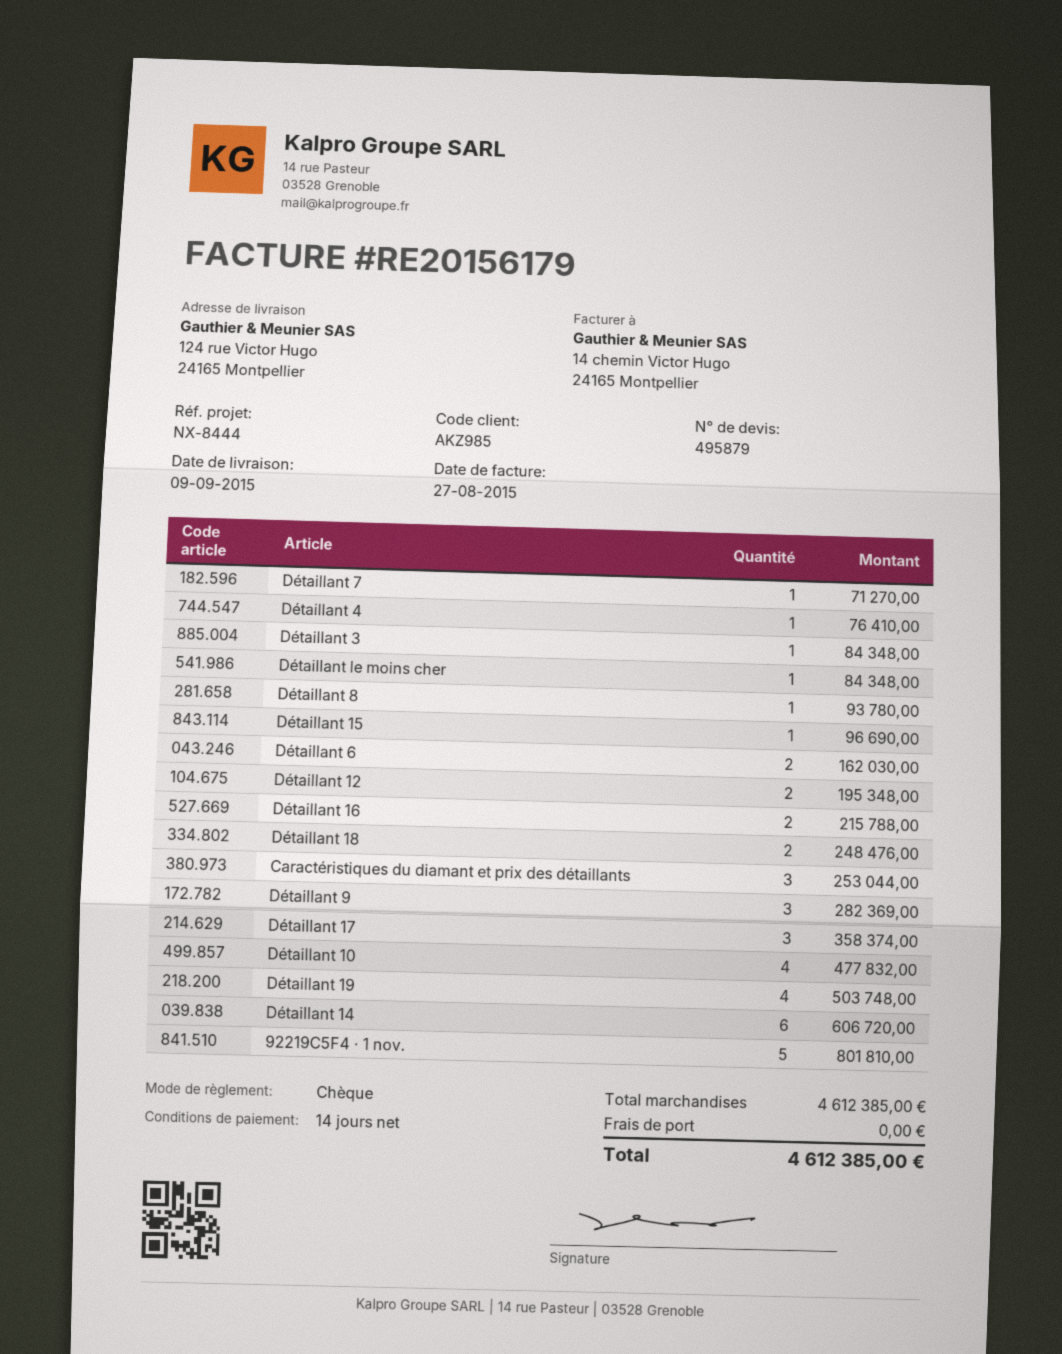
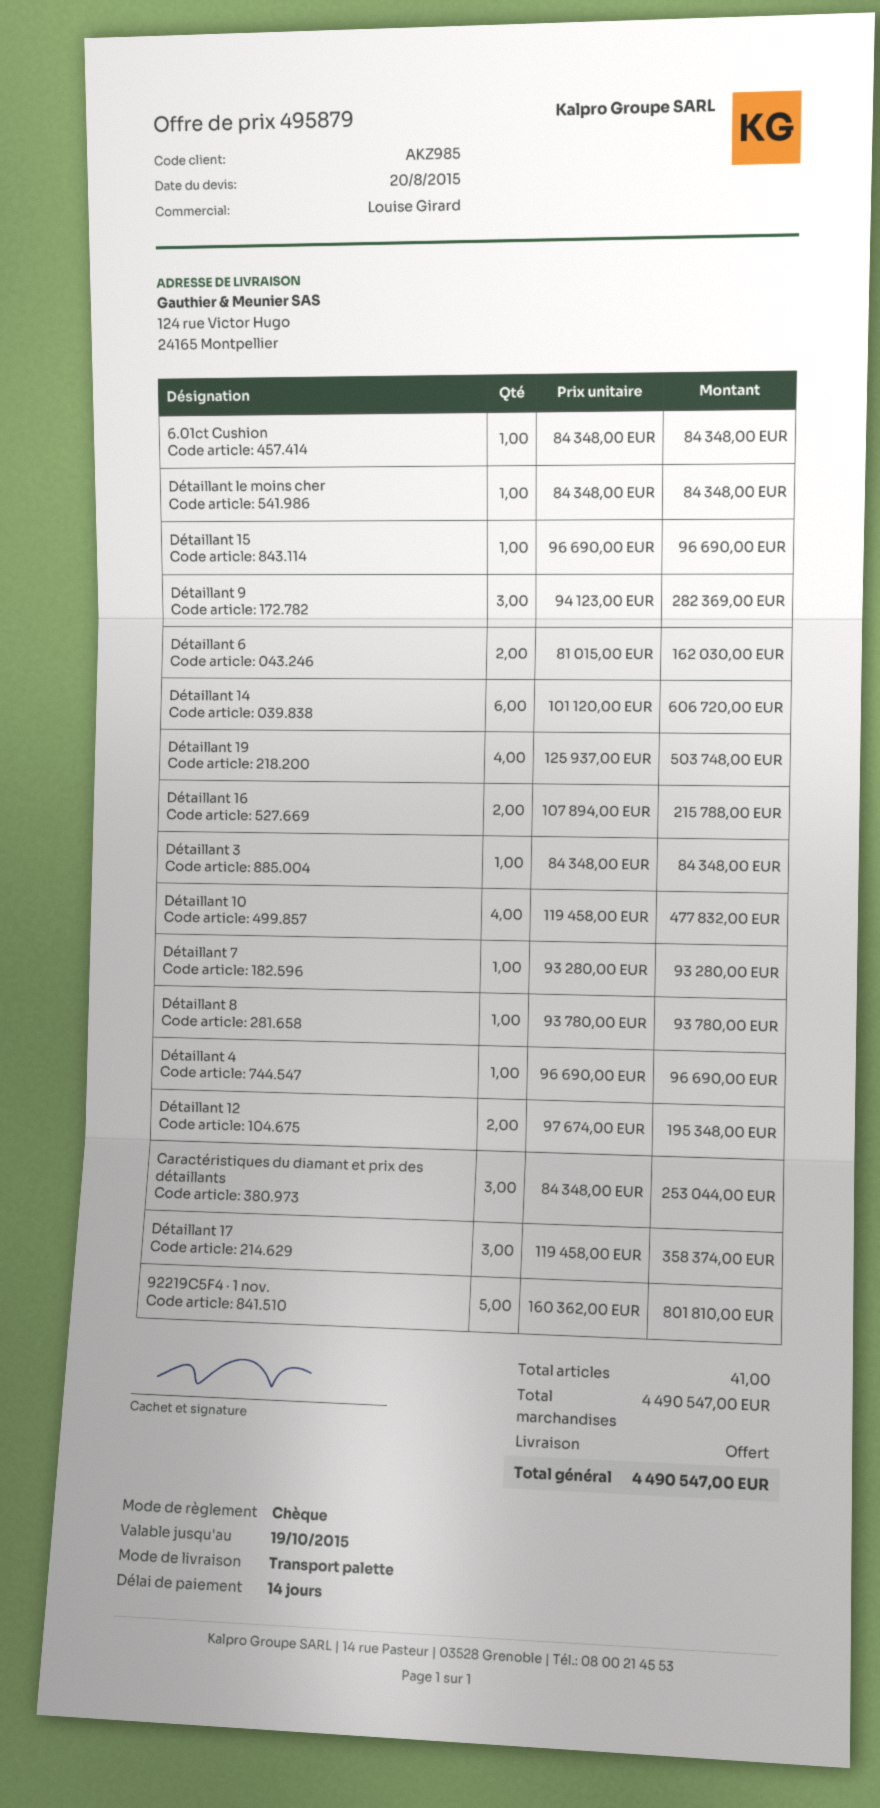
Détaillant 7: 1 for 71270.00 -> 1 for 93280.00
Détaillant 4: 1 for 76410.00 -> 1 for 96690.00
Détaillant 18: 2 for 248476.00 -> none
6.01ct Cushion: none -> 1 for 84348.00
subtotal: 4612385.00 -> 4490547.00
total: 4612385.00 -> 4490547.00

